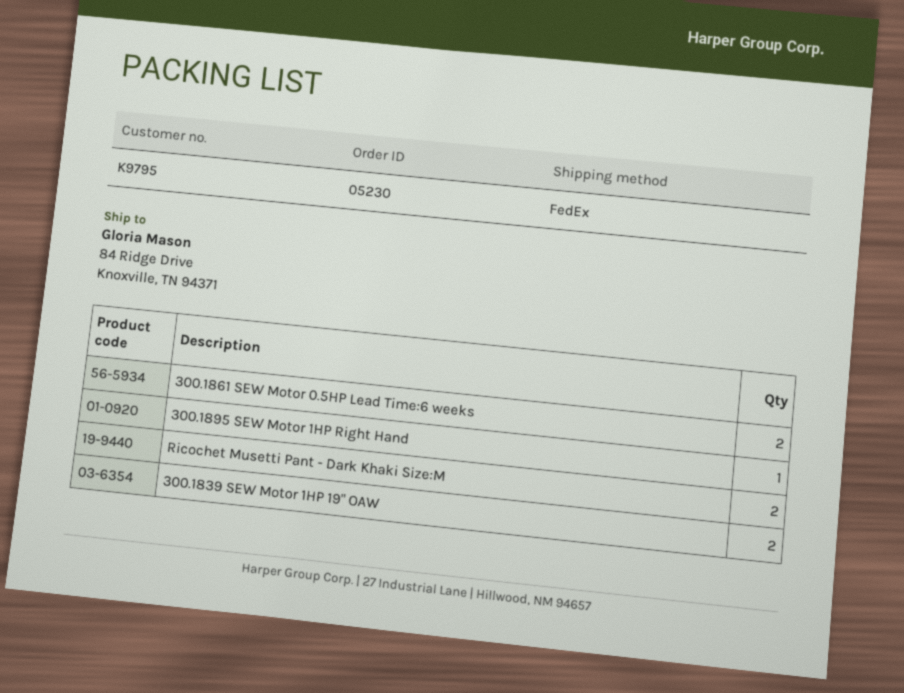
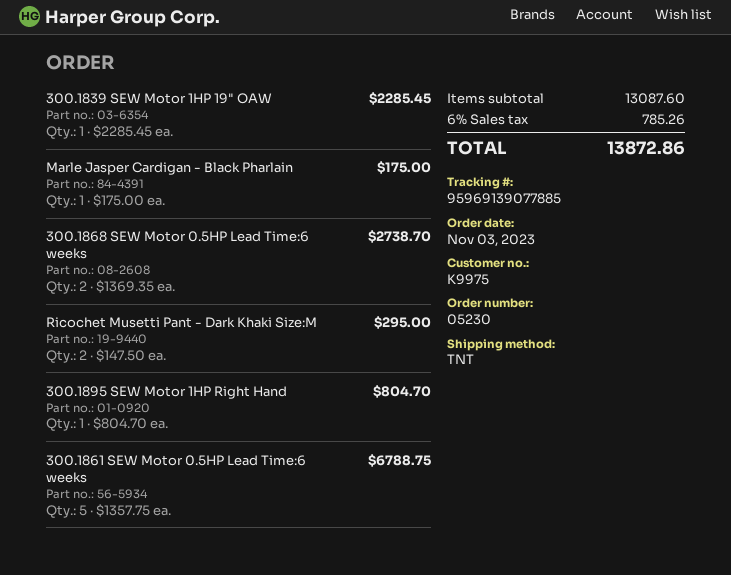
customer number: K9795 -> K9975
shipping method: FedEx -> TNT
300.1861 SEW Motor 0.5HP Lead Time:6 weeks: 2 -> 5
300.1839 SEW Motor 1HP 19" OAW: 2 -> 1
Marle Jasper Cardigan - Black Pharlain: none -> 1
300.1868 SEW Motor 0.5HP Lead Time:6 weeks: none -> 2

